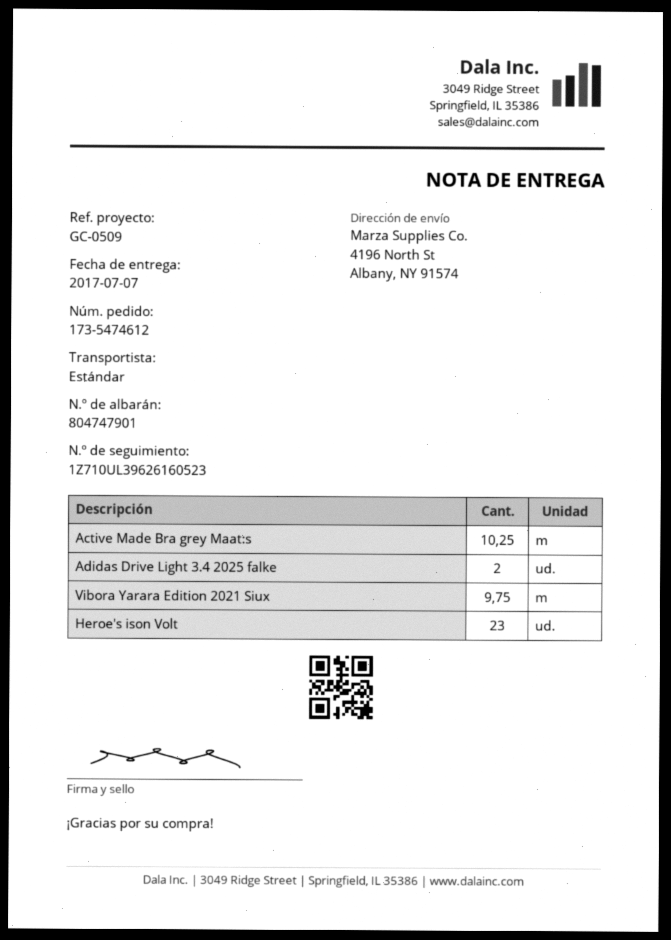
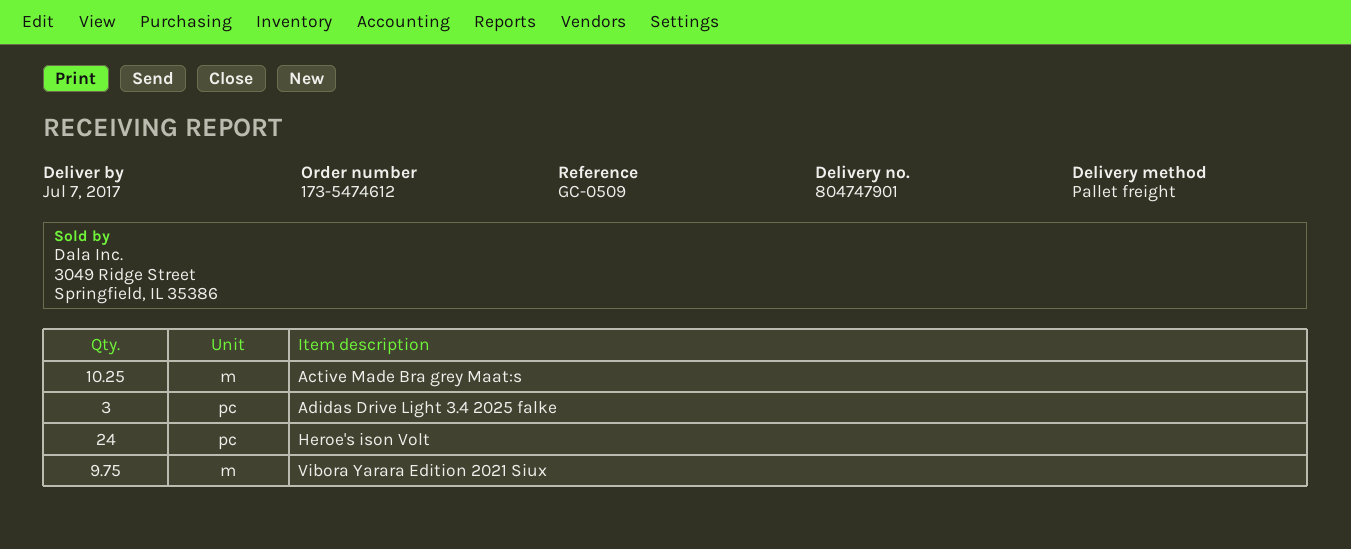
shipping method: standard -> pallet freight
Adidas Drive Light 3.4 2025 falke: 2 -> 3
Heroe's ison Volt: 23 -> 24

